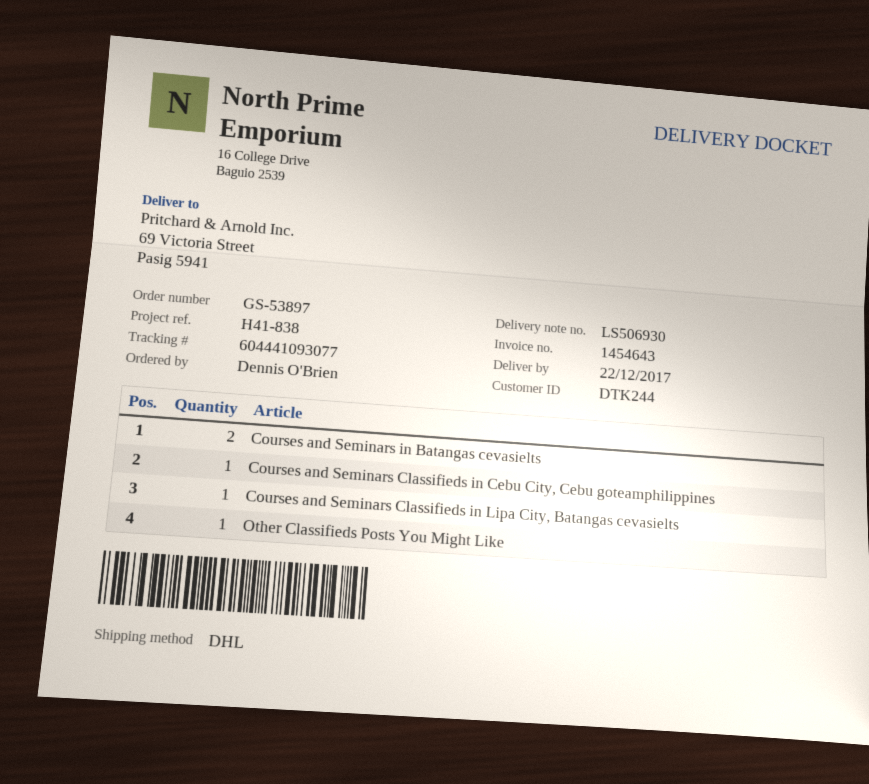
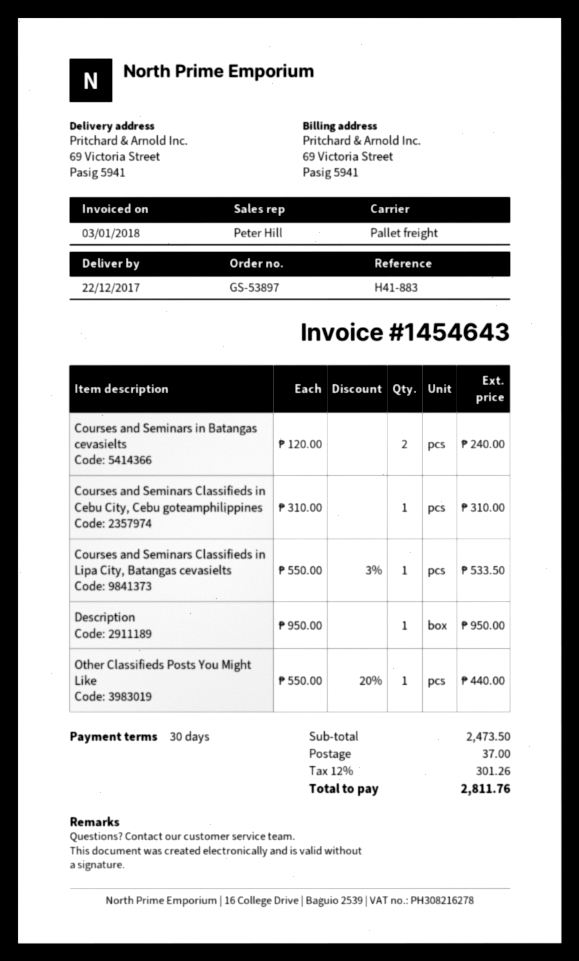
reference: H41-838 -> H41-883
shipping method: DHL -> pallet freight
Description: none -> 1

